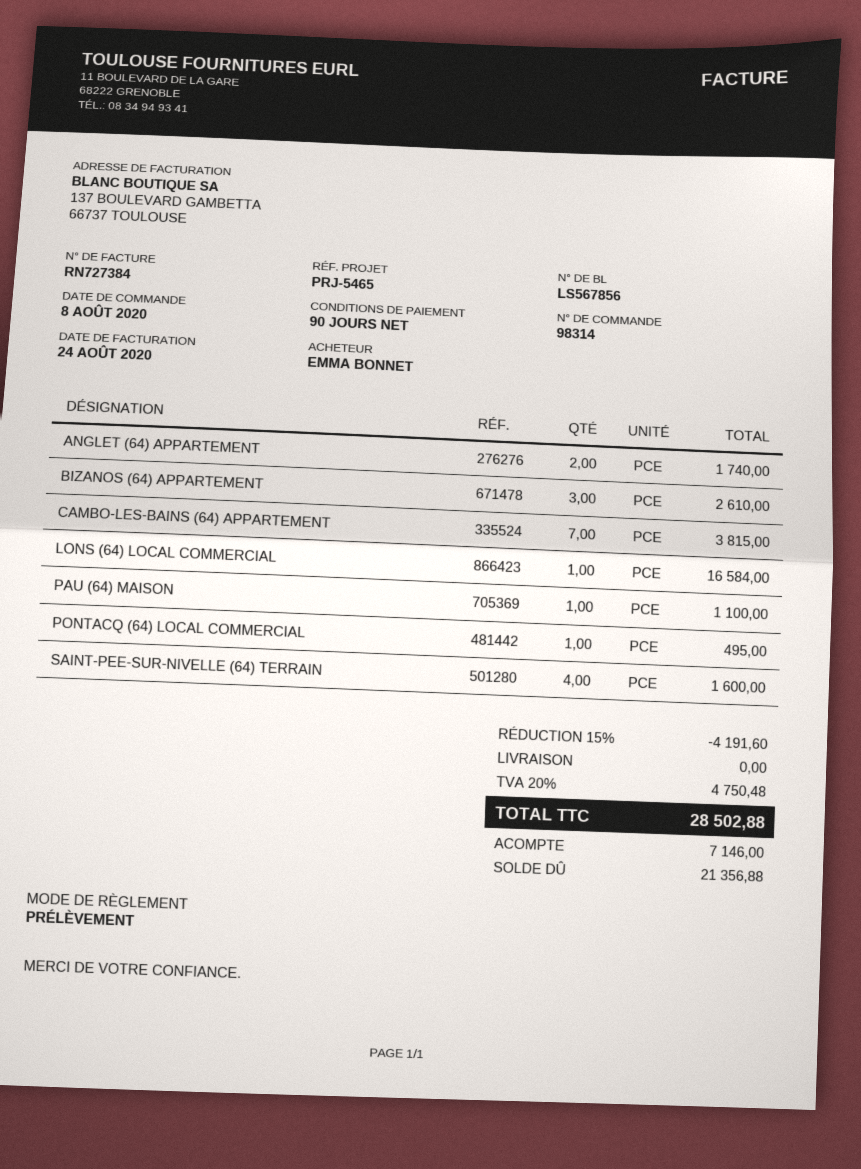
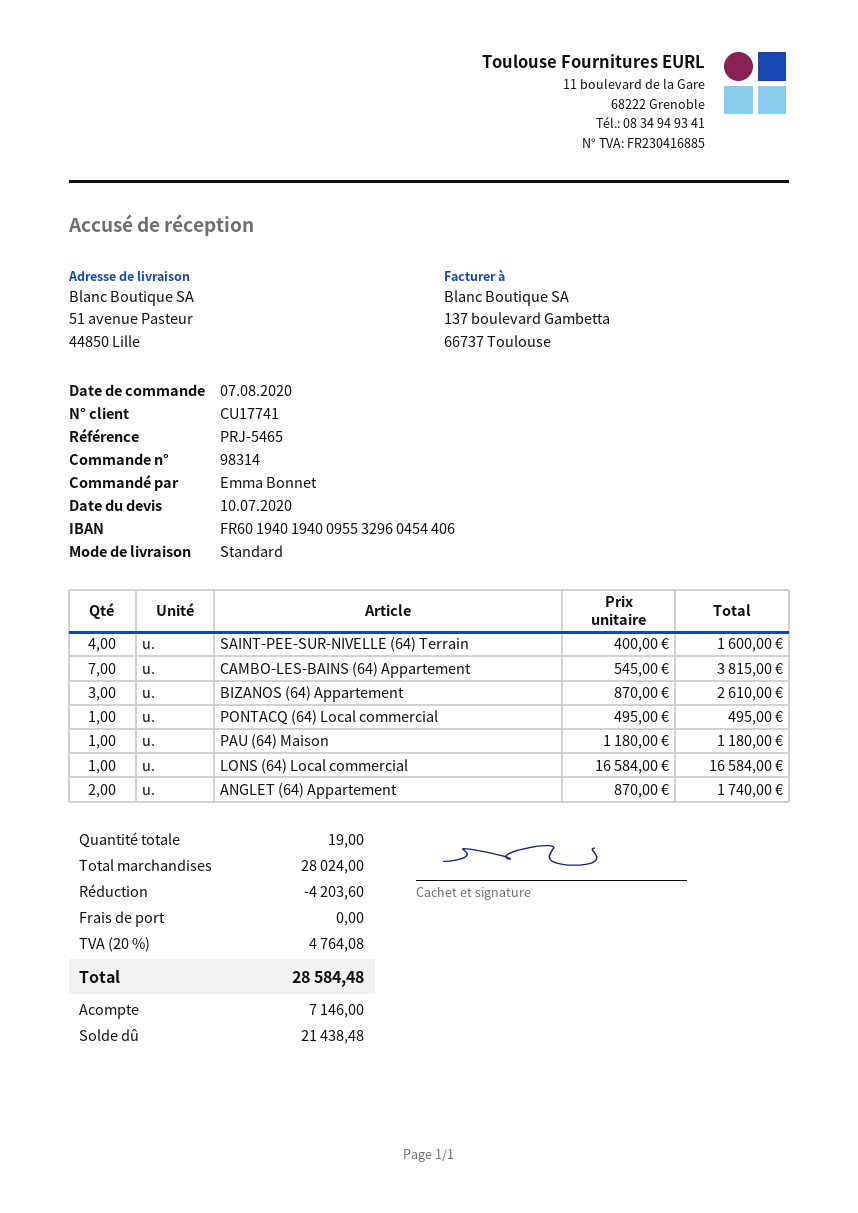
order date: 2020-08-08 -> 2020-08-07
PAU (64) MAISON: 1 for 1100.00 -> 1 for 1180.00
discount: 4191.60 -> 4203.60
tax: 20% = 4750.48 -> 20% = 4764.08
total: 28502.88 -> 28584.48
balance: 21356.88 -> 21438.48

